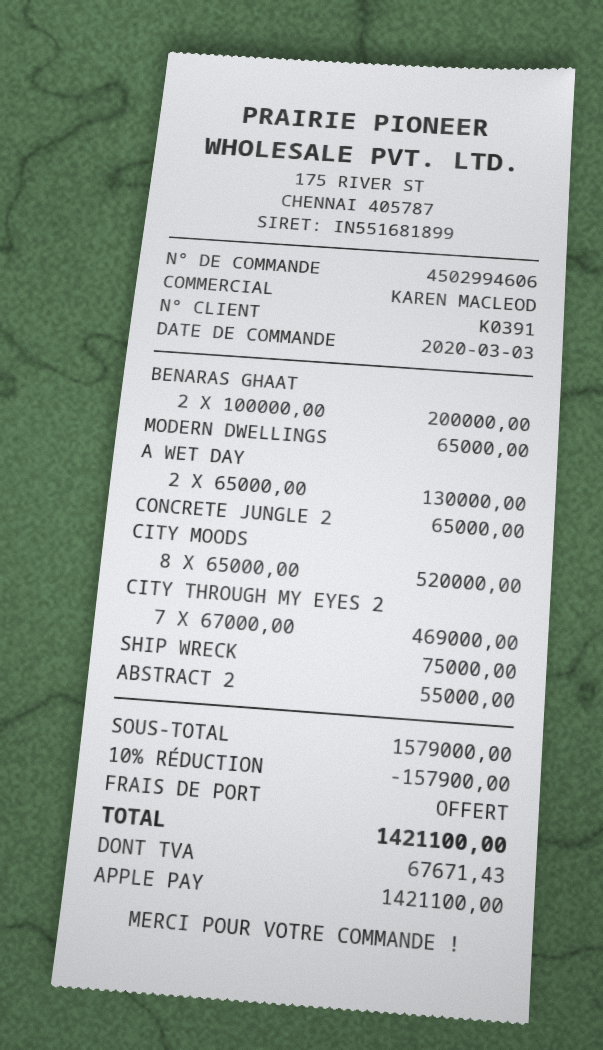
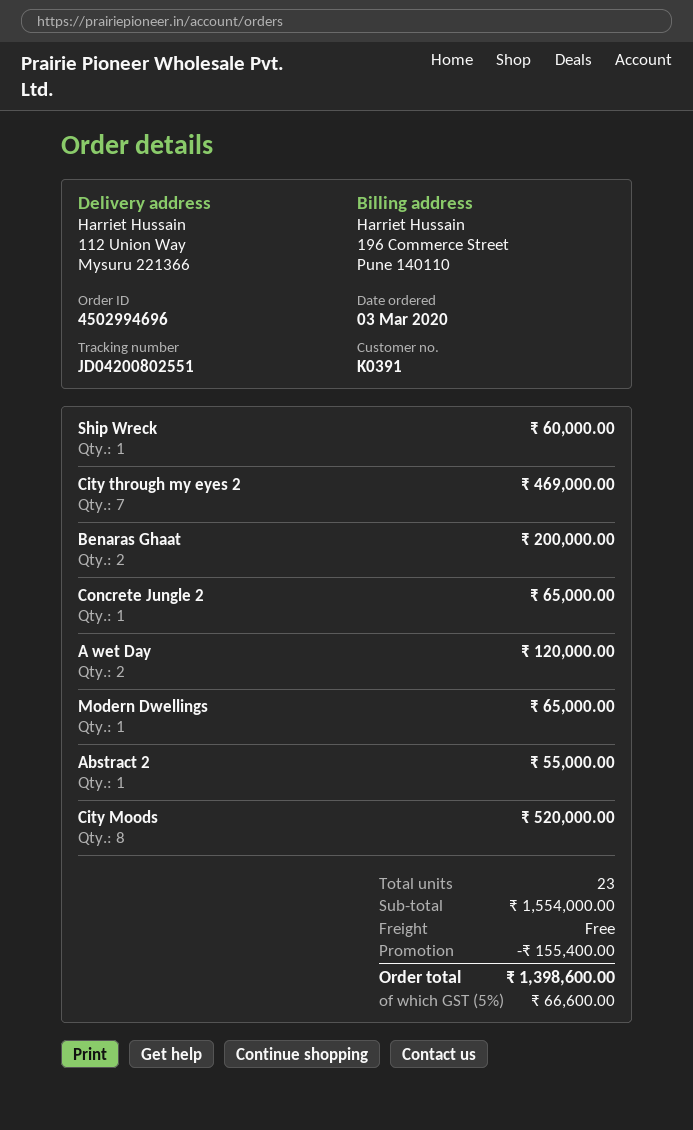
order number: 4502994606 -> 4502994696
A WET DAY: 2 for 130000.00 -> 2 for 120000.00
SHIP WRECK: 1 for 75000.00 -> 1 for 60000.00
subtotal: 1579000.00 -> 1554000.00
discount: 157900.00 -> 155400.00
tax: 67671.43 -> 66600.00
total: 1421100.00 -> 1398600.00

